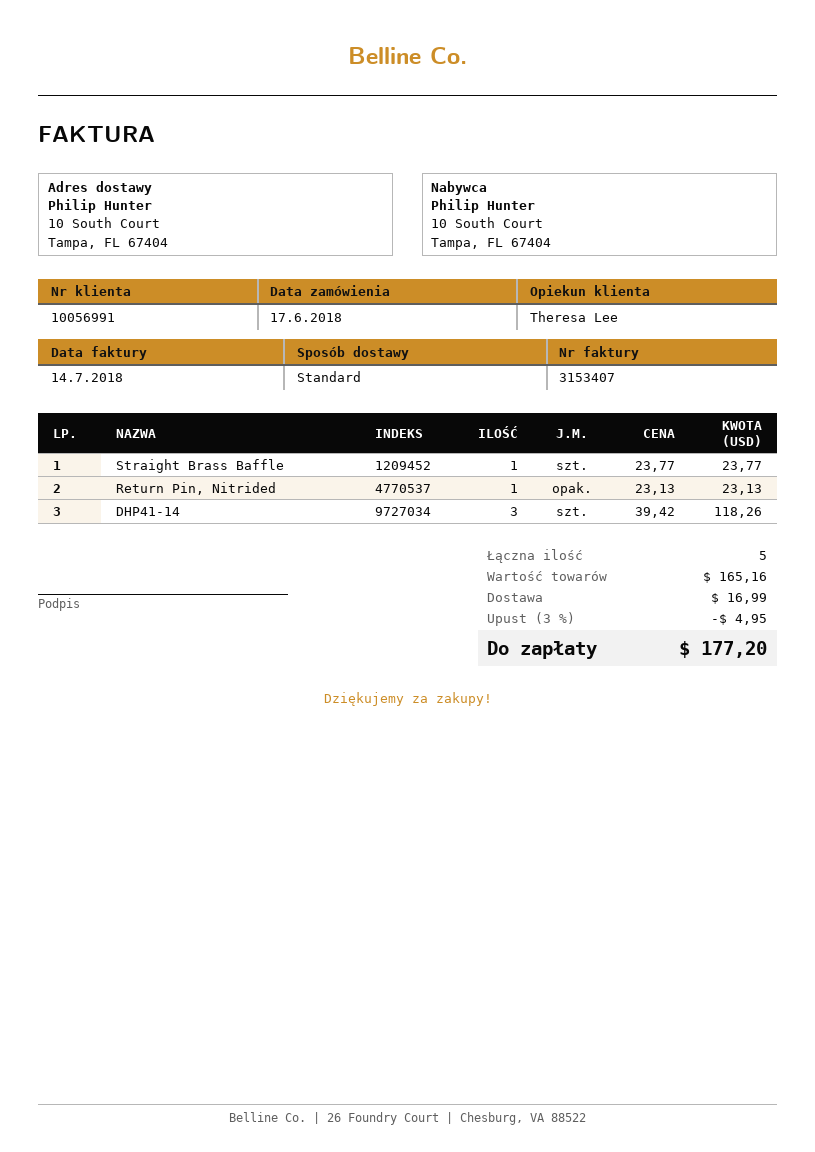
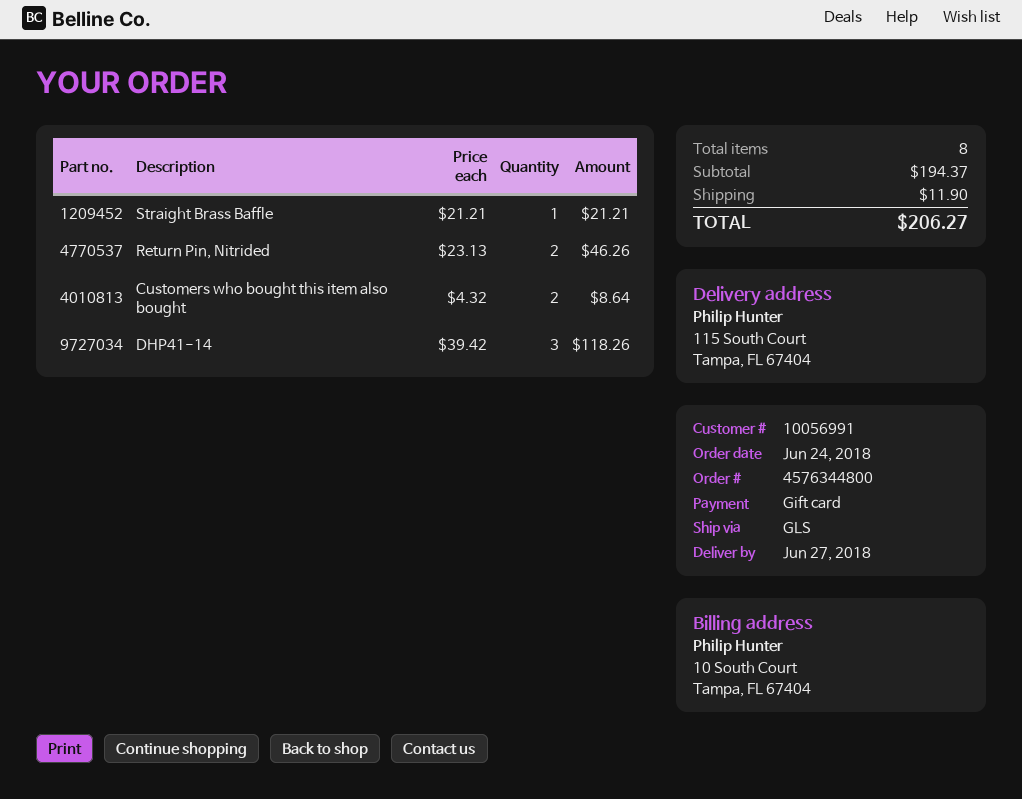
order date: 2018-06-17 -> 2018-06-24
shipping method: standard -> GLS
ship to: 10 South Court, Tampa, FL 67404 -> 115 South Court, Tampa, FL 67404
Straight Brass Baffle: 1 x 23.77 = 23.77 -> 1 x 21.21 = 21.21
Return Pin, Nitrided: 1 x 23.13 = 23.13 -> 2 x 23.13 = 46.26
Customers who bought this item also bought: none -> 2 x 4.32 = 8.64
total quantity: 5 -> 8
subtotal: 165.16 -> 194.37
discount: 3% = 4.95 -> none
shipping: 16.99 -> 11.90
total: 177.20 -> 206.27

